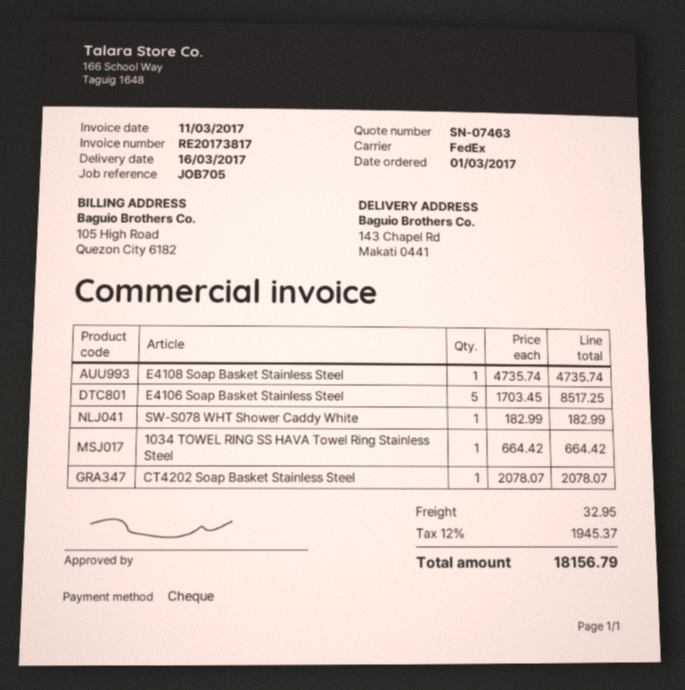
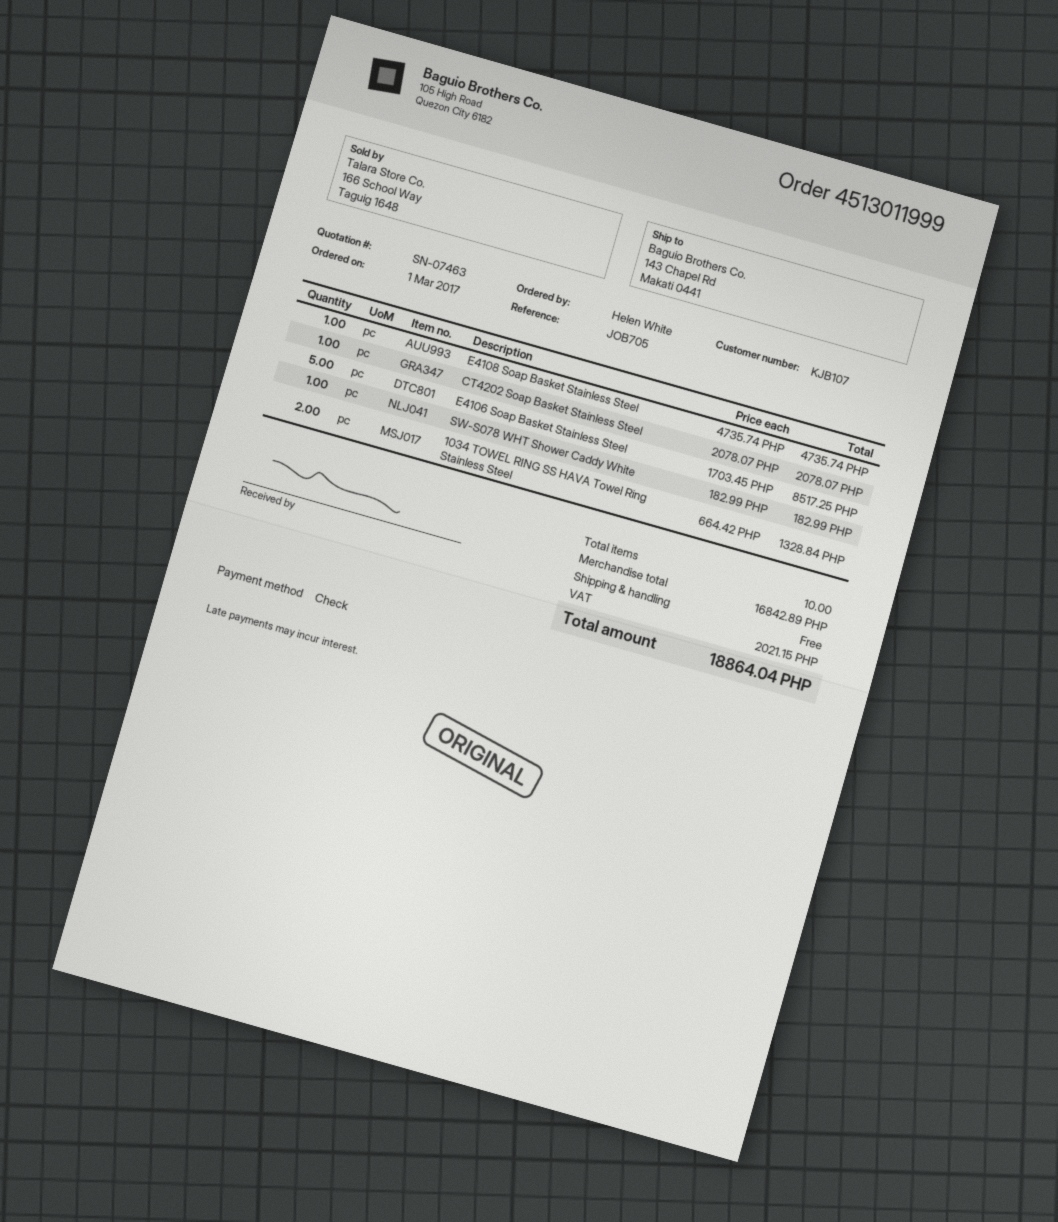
1034 TOWEL RING SS HAVA Towel Ring Stainless Steel: 1 x 664.42 = 664.42 -> 2 x 664.42 = 1328.84
shipping: 32.95 -> 0.00
tax: 1945.37 -> 2021.15
total: 18156.79 -> 18864.04

